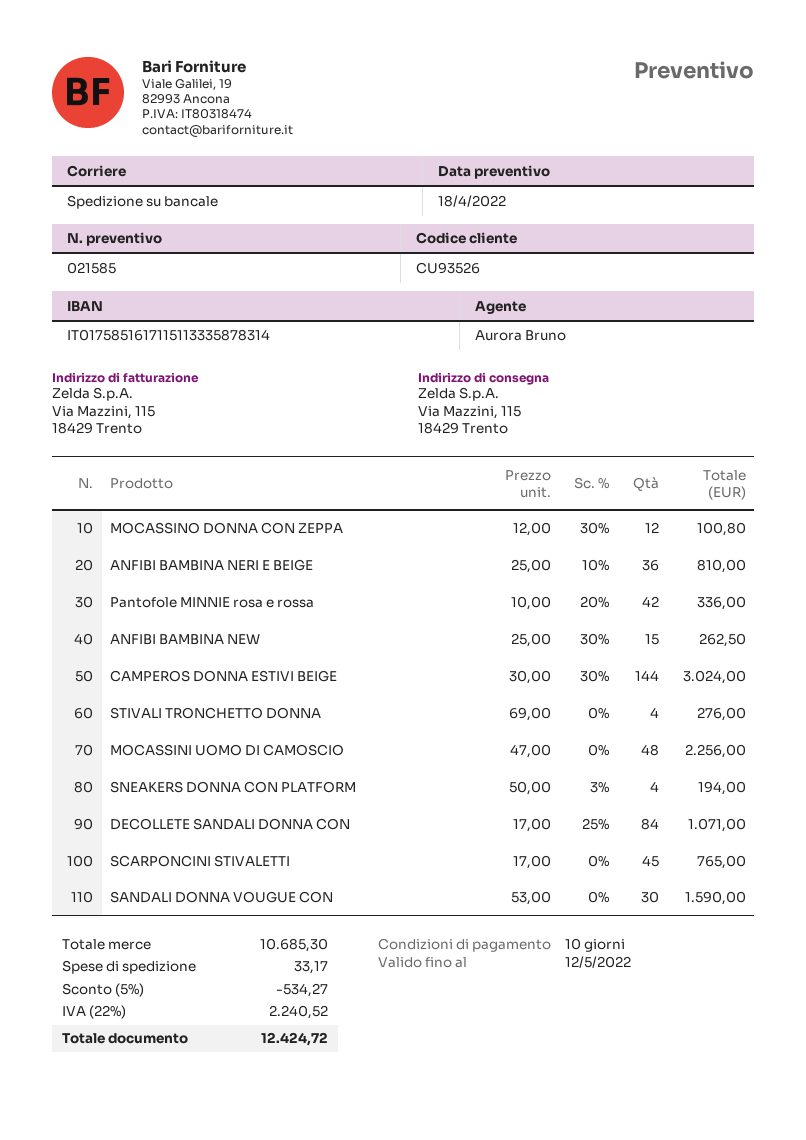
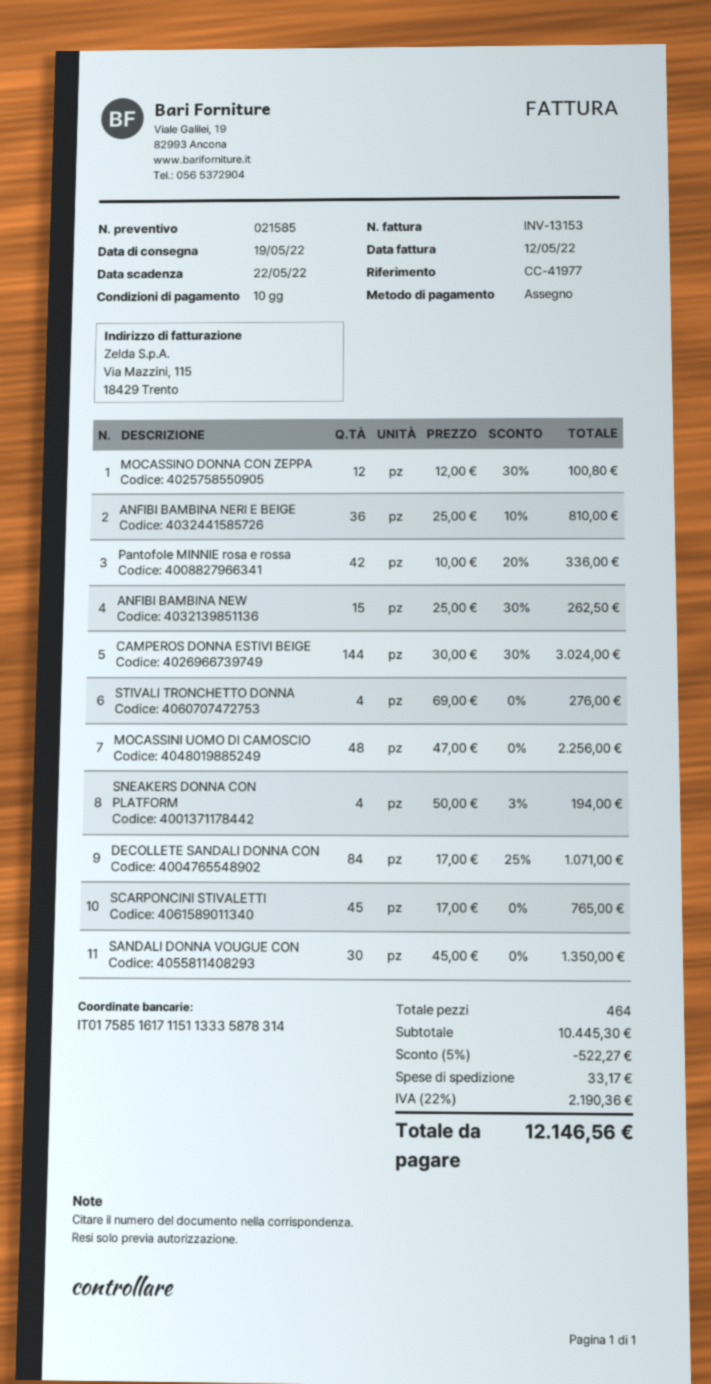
SANDALI DONNA VOUGUE CON: 30 x 53.00 = 1590.00 -> 30 x 45.00 = 1350.00
subtotal: 10685.30 -> 10445.30
discount: 5% = 534.27 -> 5% = 522.27
tax: 22% = 2240.52 -> 22% = 2190.36
total: 12424.72 -> 12146.56

